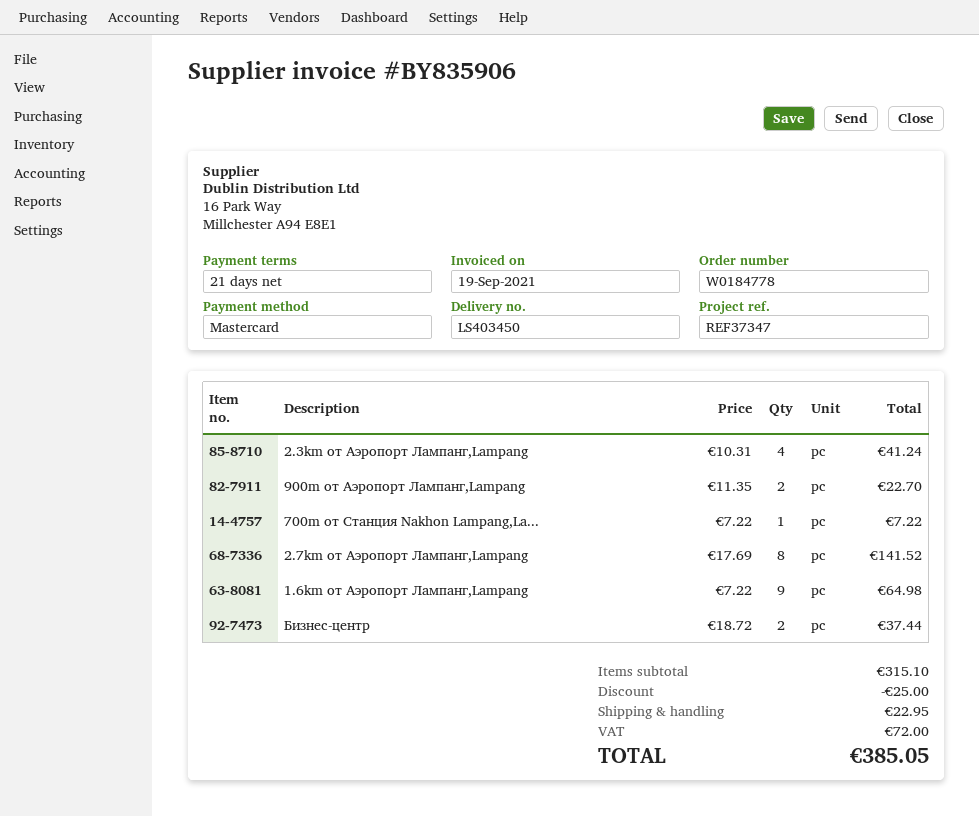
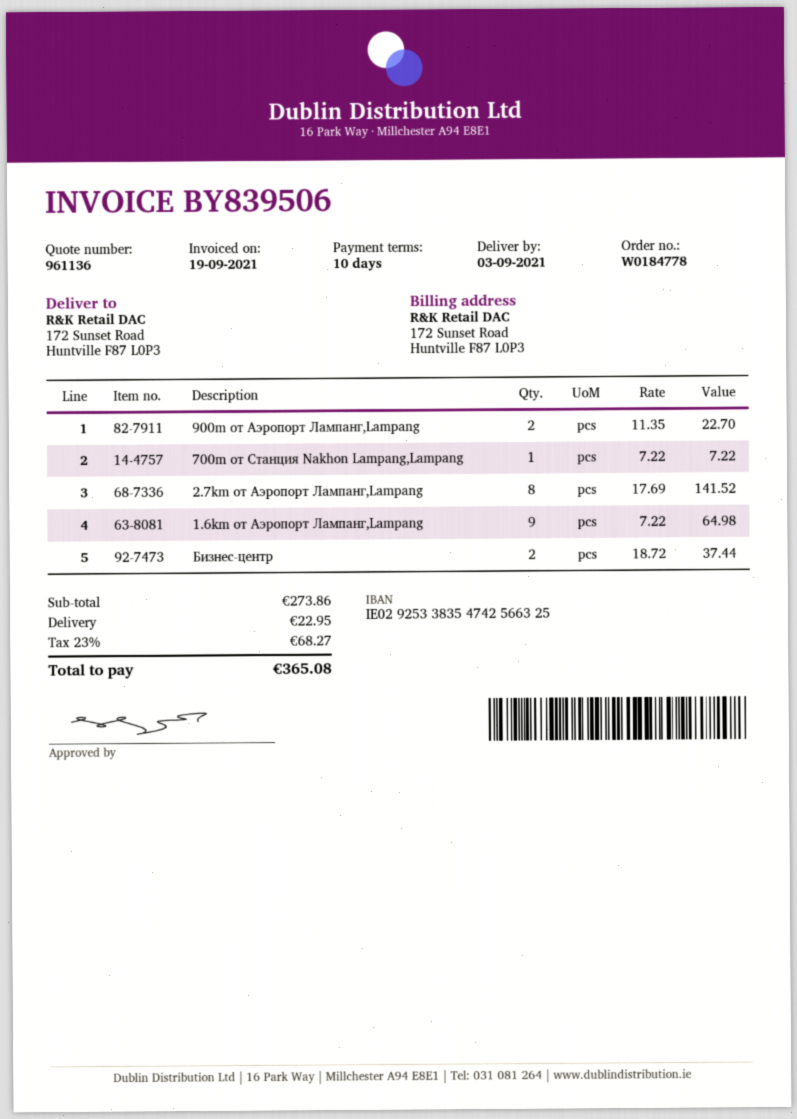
invoice number: BY835906 -> BY839506
payment terms: 21 days -> 10 days
2.3km от Аэропорт Лампанг,Lampang: 4 x 10.31 = 41.24 -> none
subtotal: 315.10 -> 273.86
discount: 25.00 -> none
tax: 72.00 -> 68.27
total: 385.05 -> 365.08

